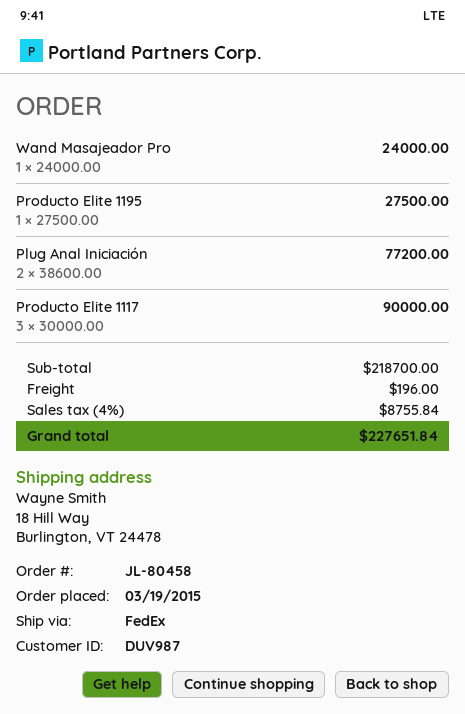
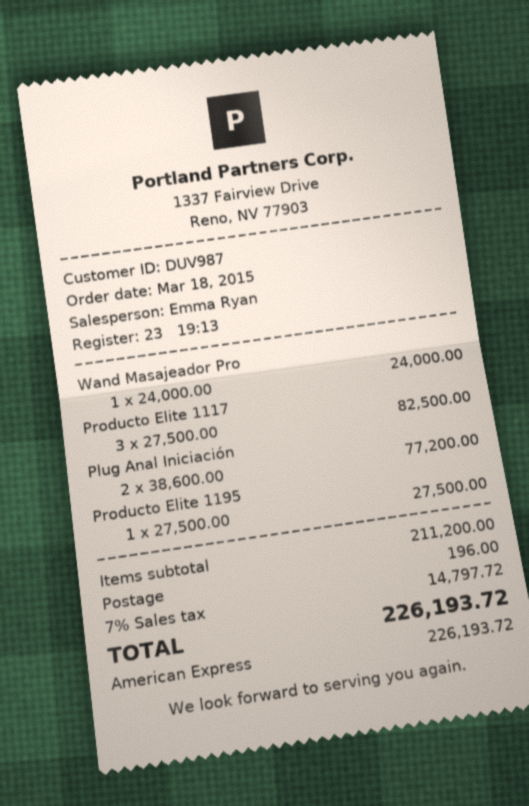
order date: 2015-03-19 -> 2015-03-18
Producto Elite 1117: 3 x 30000.00 = 90000.00 -> 3 x 27500.00 = 82500.00
subtotal: 218700.00 -> 211200.00
tax: 4% = 8755.84 -> 7% = 14797.72
total: 227651.84 -> 226193.72

